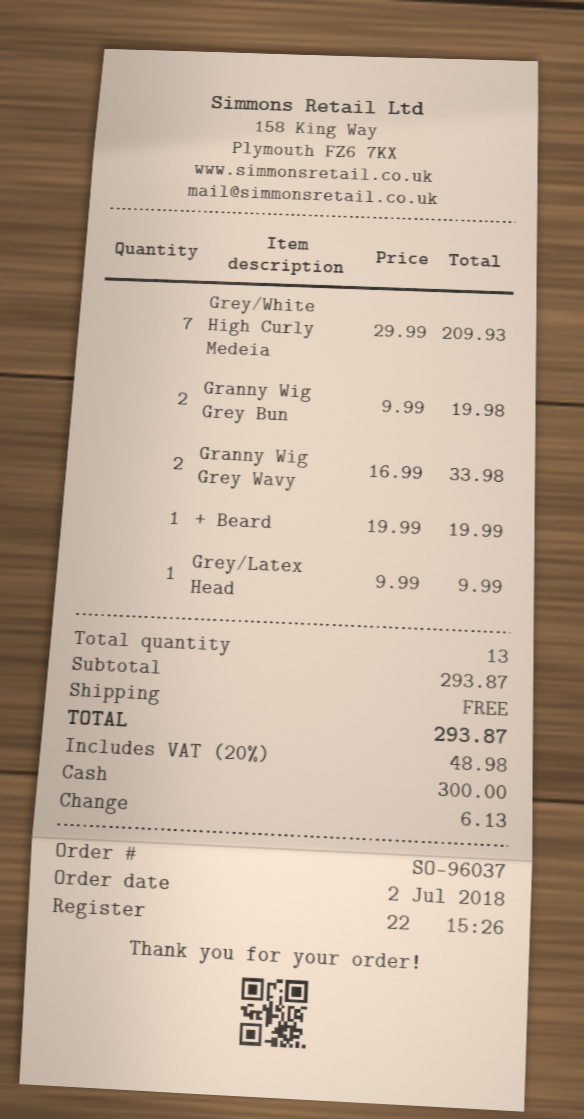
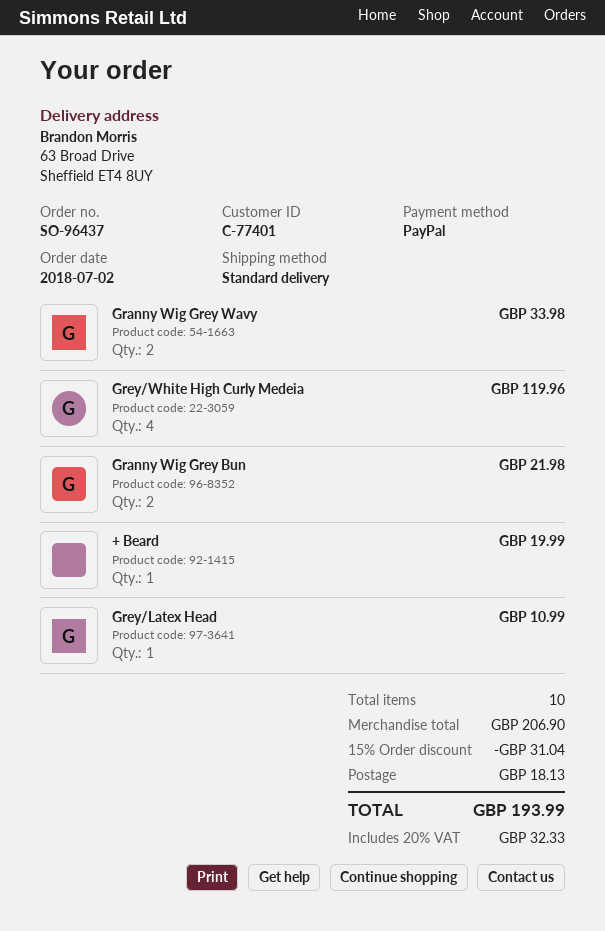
order number: SO-96037 -> SO-96437
payment method: cash -> PayPal
Grey/White High Curly Medeia: 7 for 209.93 -> 4 for 119.96
Granny Wig Grey Bun: 2 for 19.98 -> 2 for 21.98
Grey/Latex Head: 1 for 9.99 -> 1 for 10.99
total quantity: 13 -> 10
subtotal: 293.87 -> 206.90
discount: none -> 15% = 31.04
shipping: 0.00 -> 18.13
tax: 20% = 48.98 -> 20% = 32.33
total: 293.87 -> 193.99

